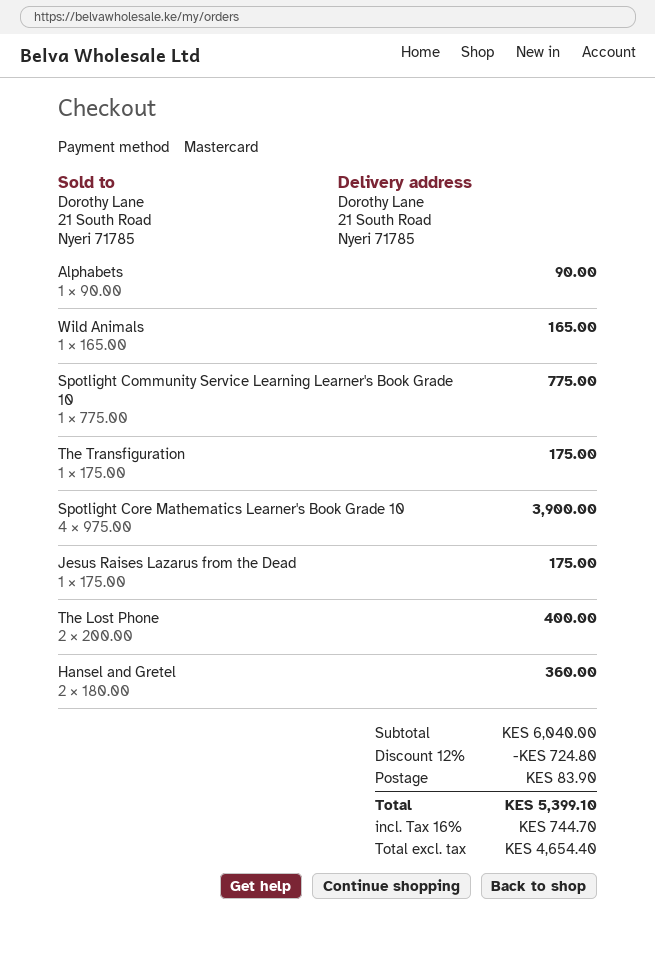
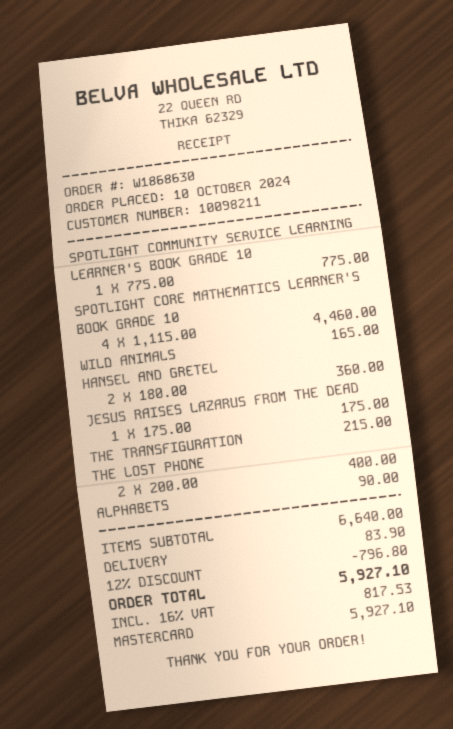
The Transfiguration: 1 x 175.00 = 175.00 -> 1 x 215.00 = 215.00
Spotlight Core Mathematics Learner's Book Grade 10: 4 x 975.00 = 3900.00 -> 4 x 1115.00 = 4460.00
subtotal: 6040.00 -> 6640.00
discount: 12% = 724.80 -> 12% = 796.80
tax: 16% = 744.70 -> 16% = 817.53
total: 5399.10 -> 5927.10

